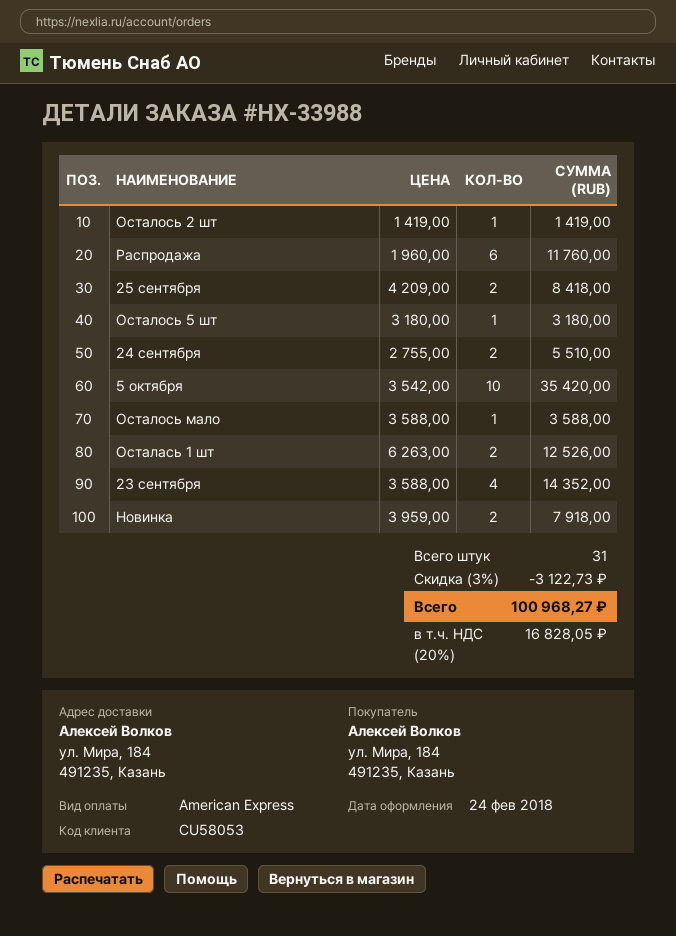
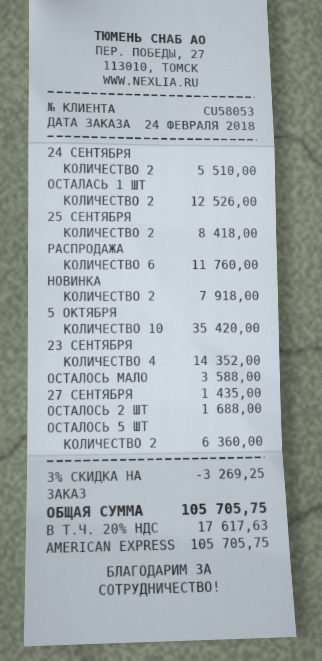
Осталось 2 шт: 1 for 1419.00 -> 1 for 1688.00
Осталось 5 шт: 1 for 3180.00 -> 2 for 6360.00
27 СЕНТЯБРЯ: none -> 1 for 1435.00
discount: 3% = 3122.73 -> 3% = 3269.25
tax: 20% = 16828.05 -> 20% = 17617.63
total: 100968.27 -> 105705.75

